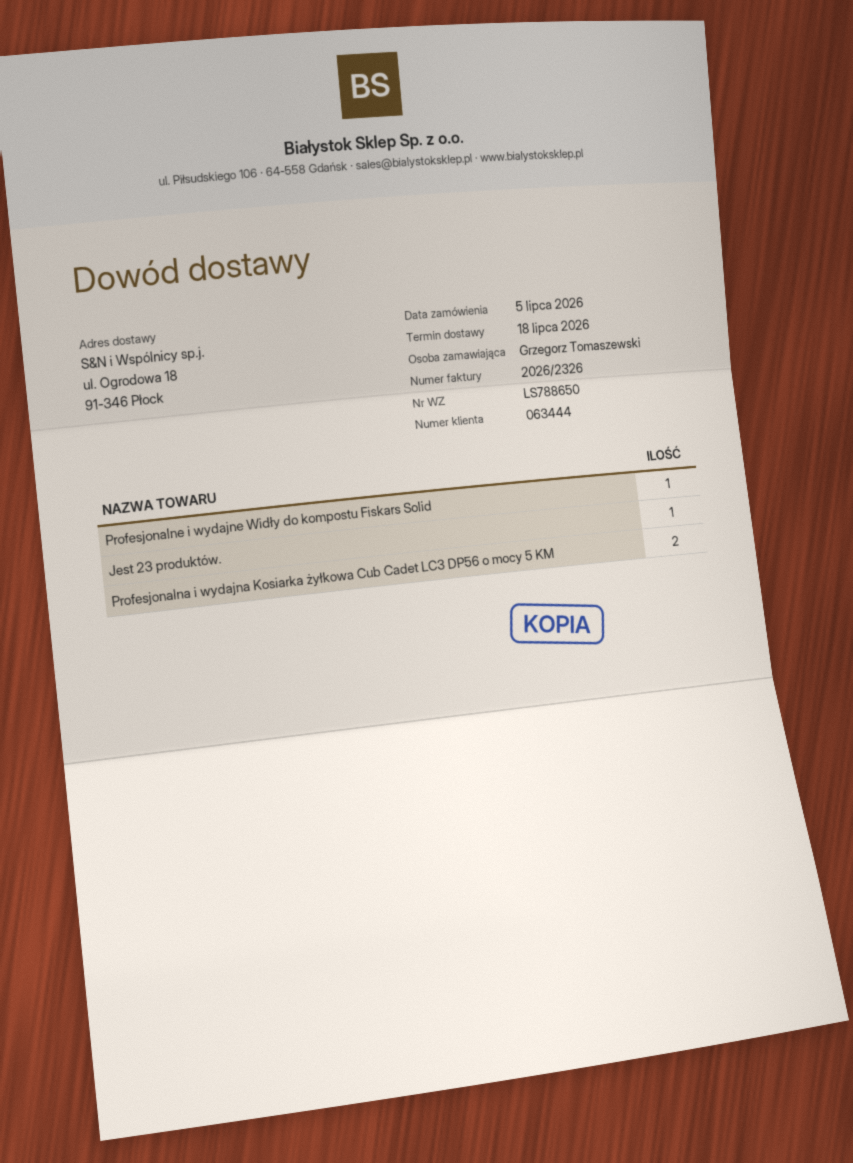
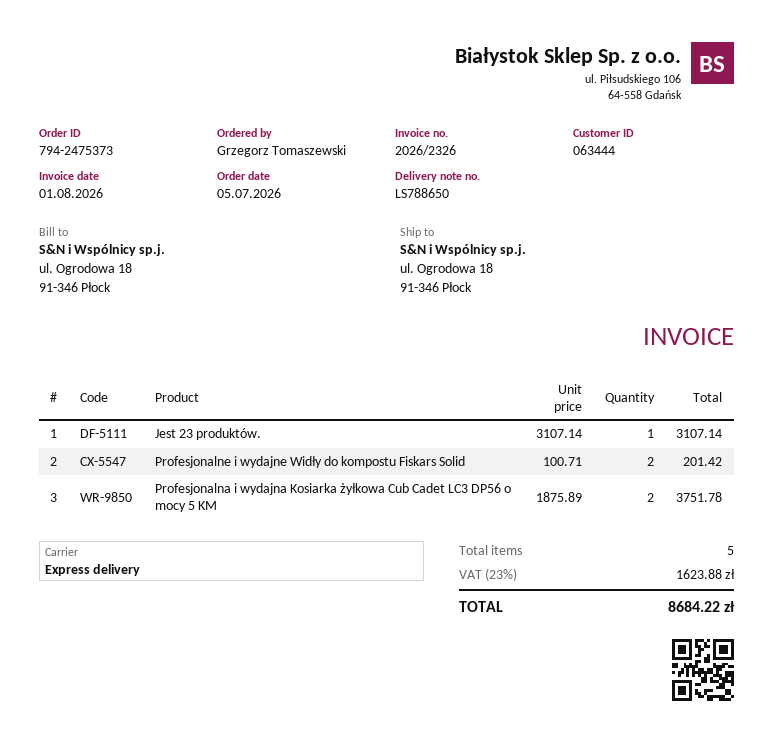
Profesjonalne i wydajne Widły do kompostu Fiskars Solid: 1 -> 2

